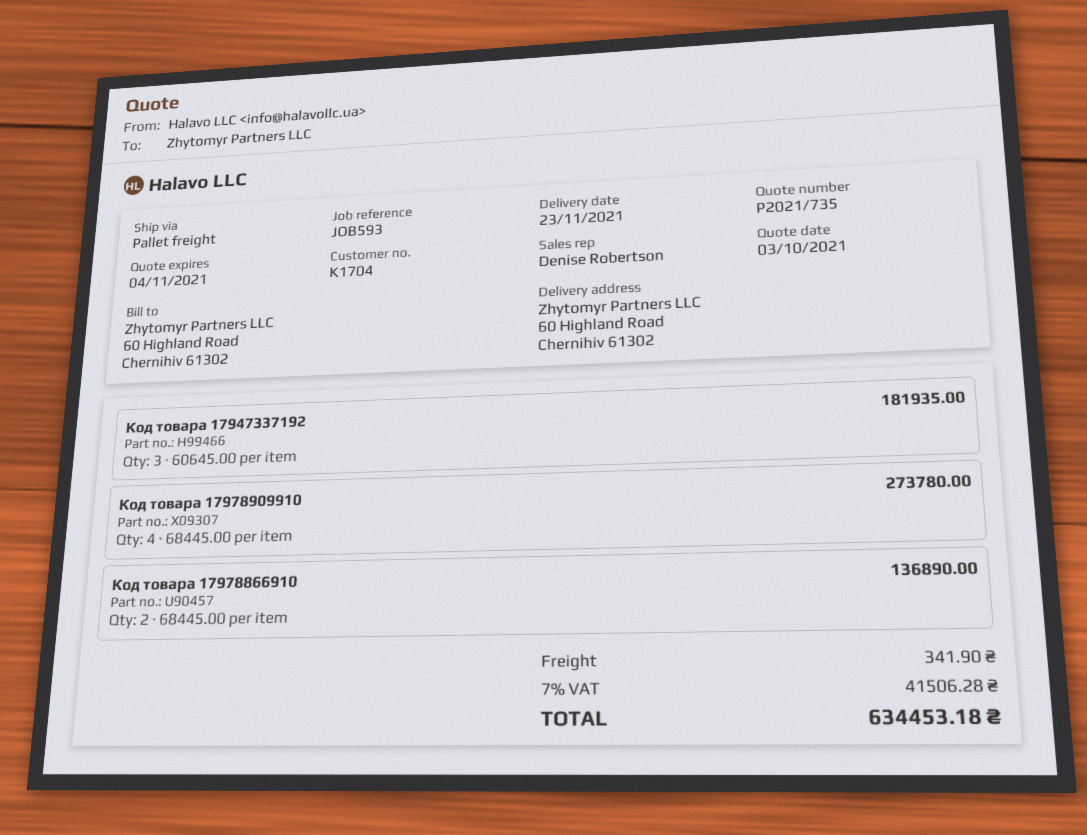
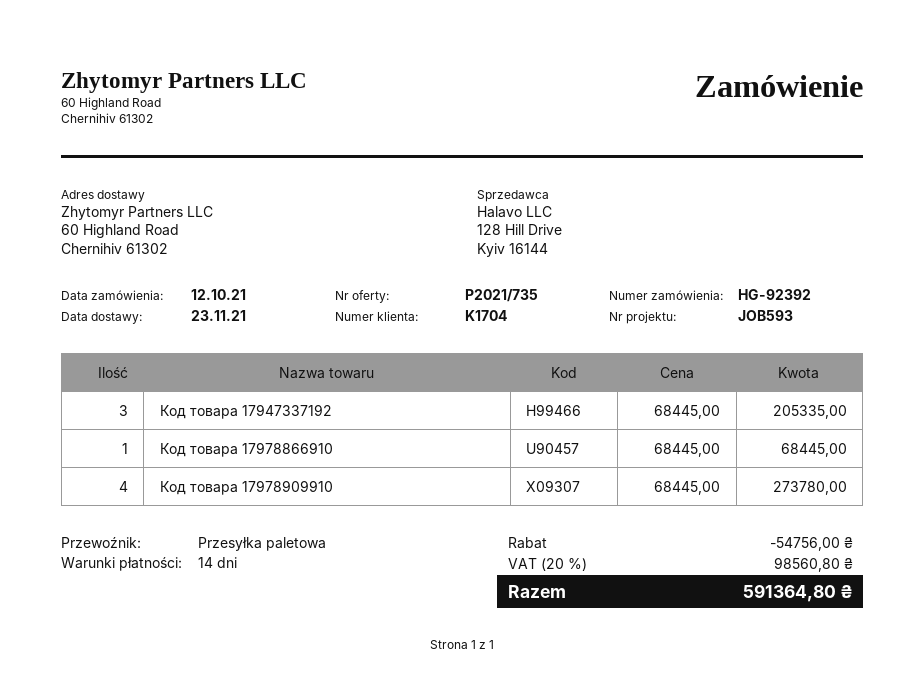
Код товара 17947337192: 3 x 60645.00 = 181935.00 -> 3 x 68445.00 = 205335.00
Код товара 17978866910: 2 x 68445.00 = 136890.00 -> 1 x 68445.00 = 68445.00
discount: none -> 54756.00
shipping: 341.90 -> none
tax: 7% = 41506.28 -> 20% = 98560.80
total: 634453.18 -> 591364.80

